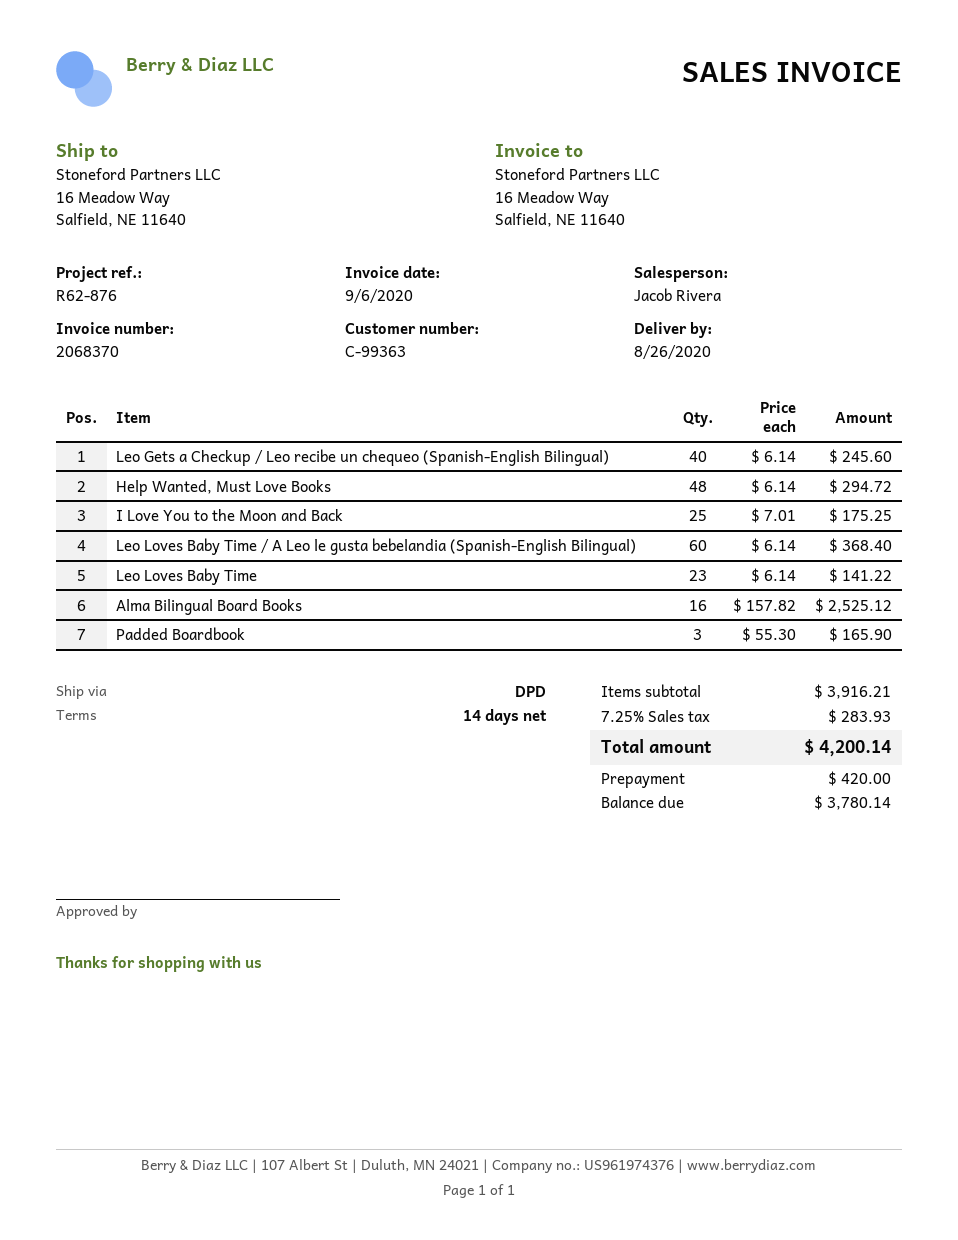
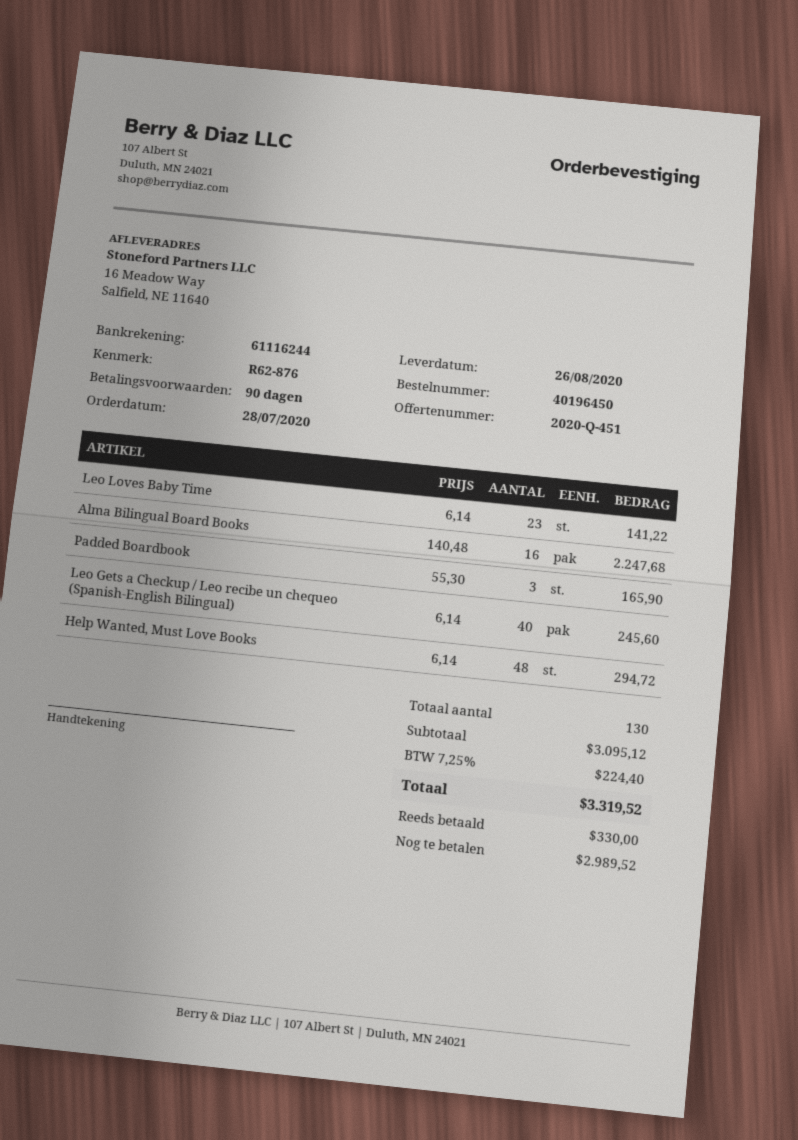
payment terms: 14 days -> 90 days
I Love You to the Moon and Back: 25 x 7.01 = 175.25 -> none
Leo Loves Baby Time / A Leo le gusta bebelandia (Spanish-English Bilingual): 60 x 6.14 = 368.40 -> none
Alma Bilingual Board Books: 16 x 157.82 = 2525.12 -> 16 x 140.48 = 2247.68
subtotal: 3916.21 -> 3095.12
tax: 7.25% = 283.93 -> 7.25% = 224.40
total: 4200.14 -> 3319.52
deposit: 420.00 -> 330.00
balance: 3780.14 -> 2989.52

